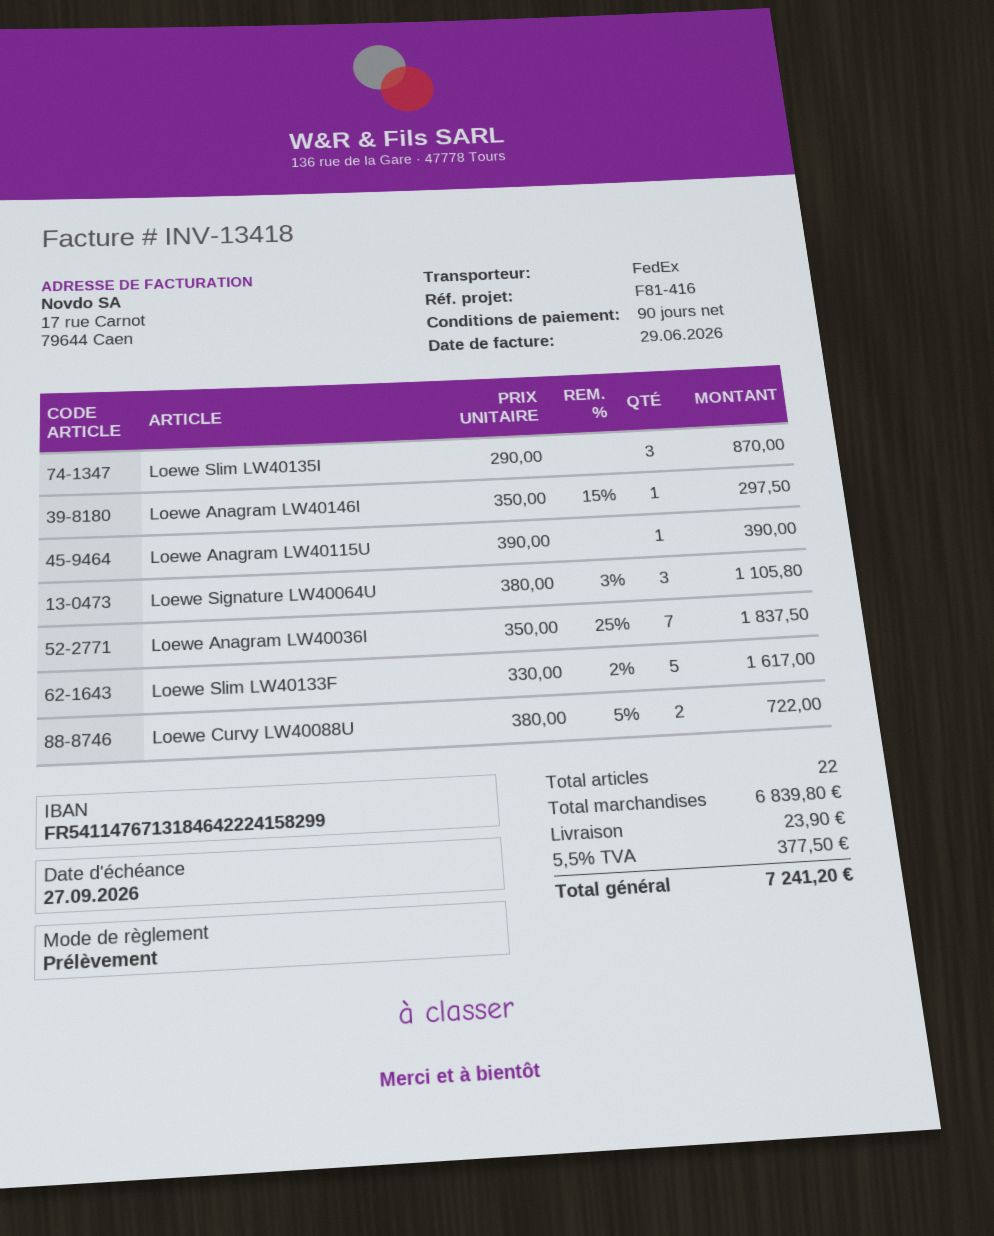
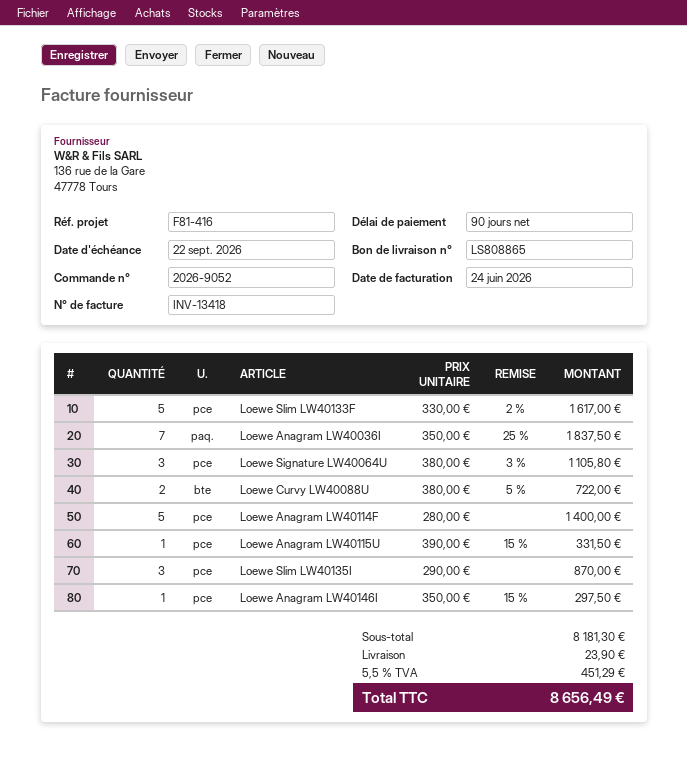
invoice date: 2026-06-29 -> 2026-06-24
due date: 2026-09-27 -> 2026-09-22
Loewe Anagram LW40115U: 1 x 390.00 = 390.00 -> 1 x 390.00 - 15% = 331.50
Loewe Anagram LW40114F: none -> 5 x 280.00 = 1400.00
subtotal: 6839.80 -> 8181.30
tax: 5.5% = 377.50 -> 5.5% = 451.29
total: 7241.20 -> 8656.49

